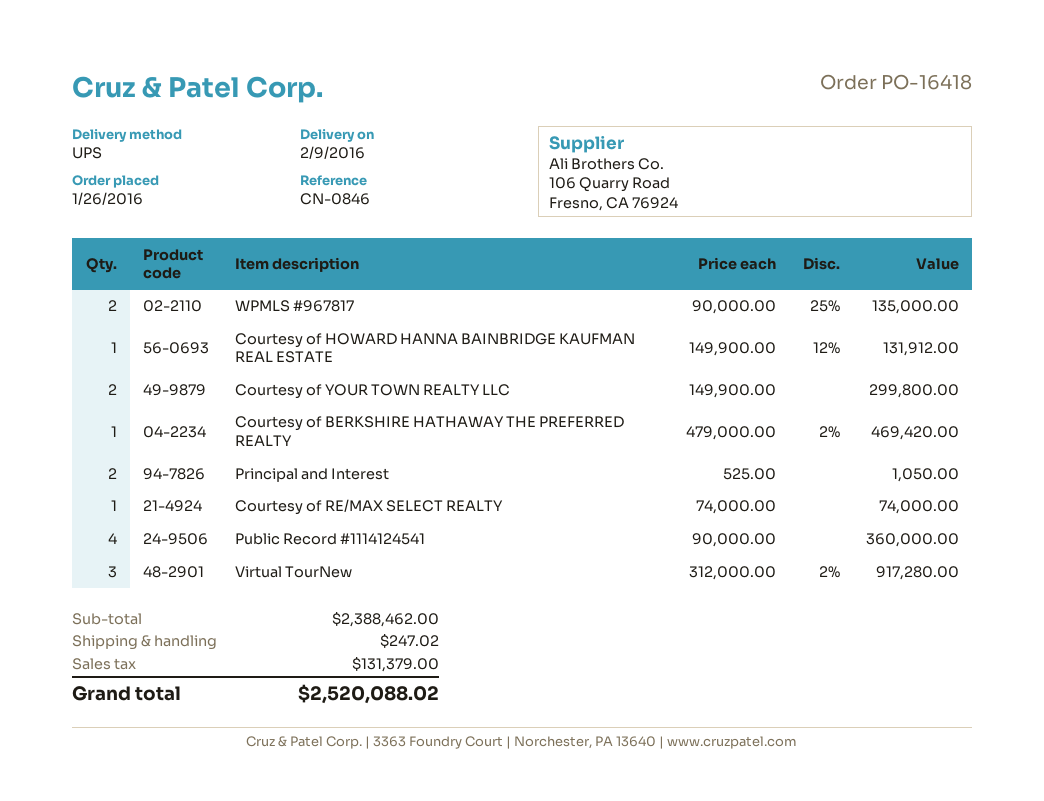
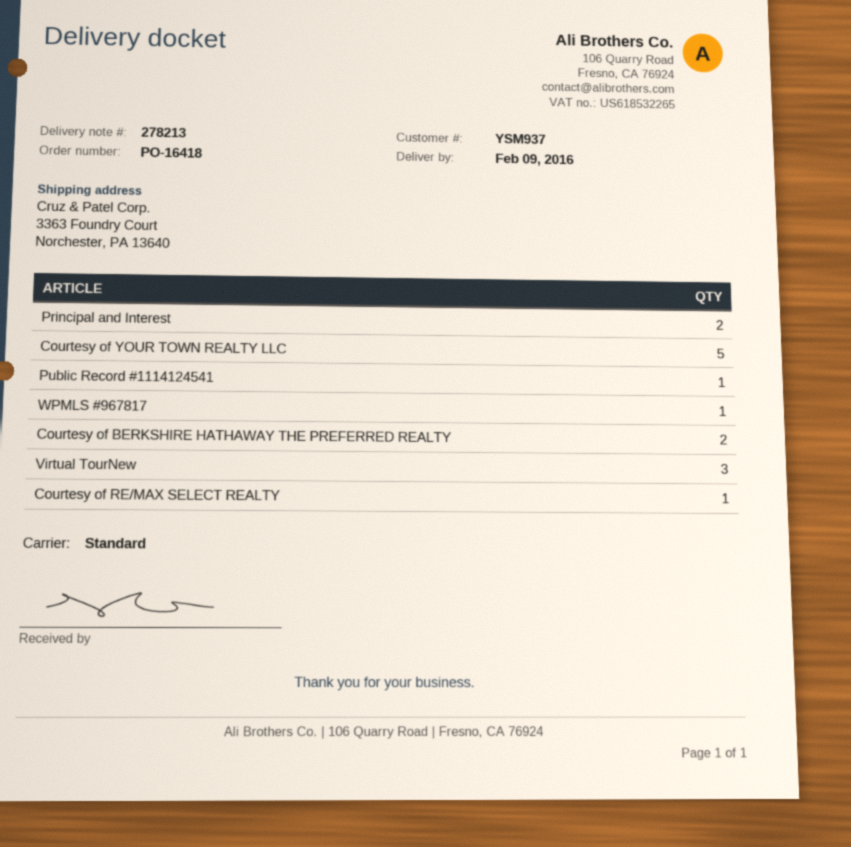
shipping method: UPS -> standard
WPMLS #967817: 2 -> 1
Courtesy of HOWARD HANNA BAINBRIDGE KAUFMAN REAL ESTATE: 1 -> none
Courtesy of YOUR TOWN REALTY LLC: 2 -> 5
Courtesy of BERKSHIRE HATHAWAY THE PREFERRED REALTY: 1 -> 2
Public Record #1114124541: 4 -> 1

